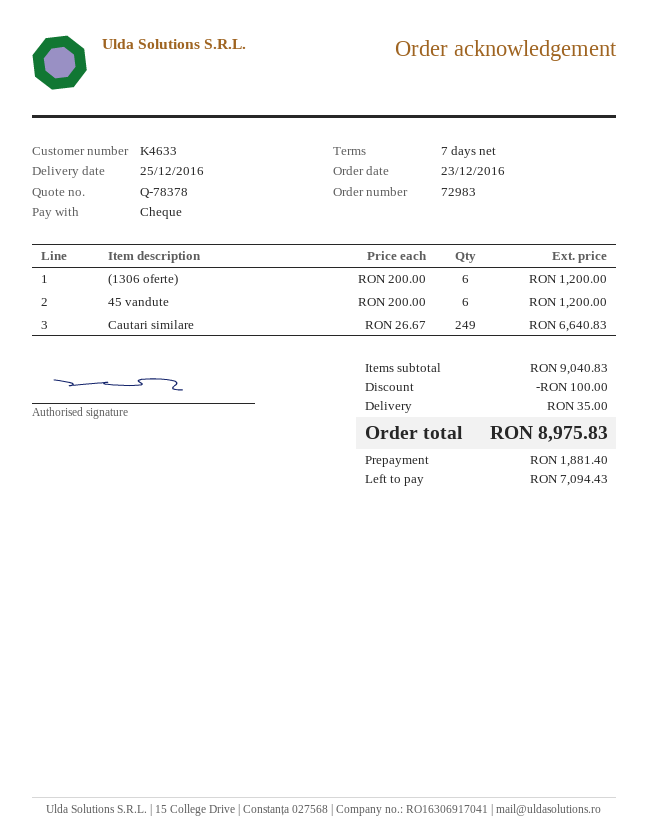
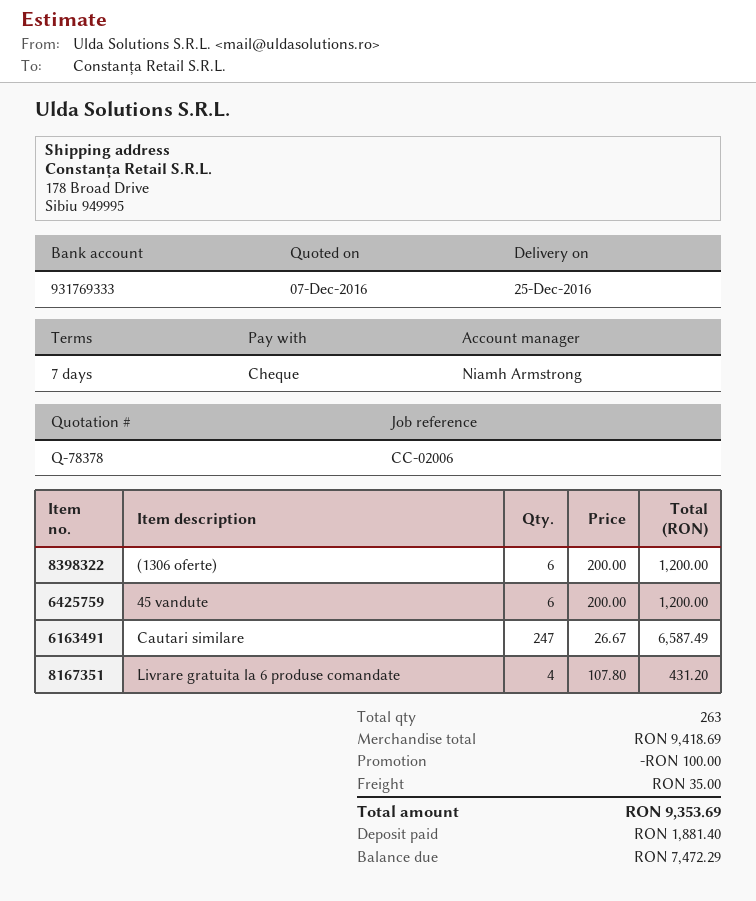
Cautari similare: 249 x 26.67 = 6640.83 -> 247 x 26.67 = 6587.49
Livrare gratuita la 6 produse comandate: none -> 4 x 107.80 = 431.20
subtotal: 9040.83 -> 9418.69
total: 8975.83 -> 9353.69
balance: 7094.43 -> 7472.29

